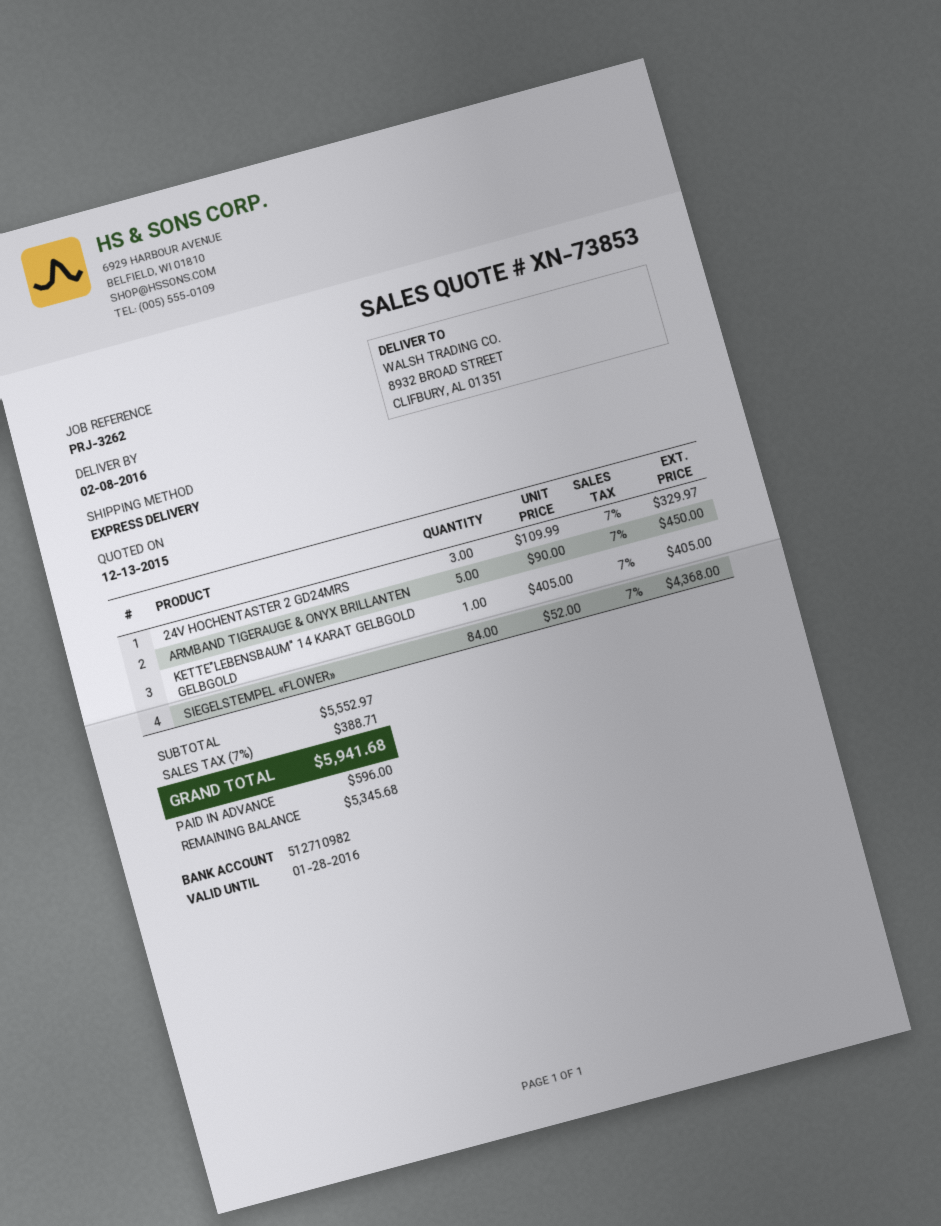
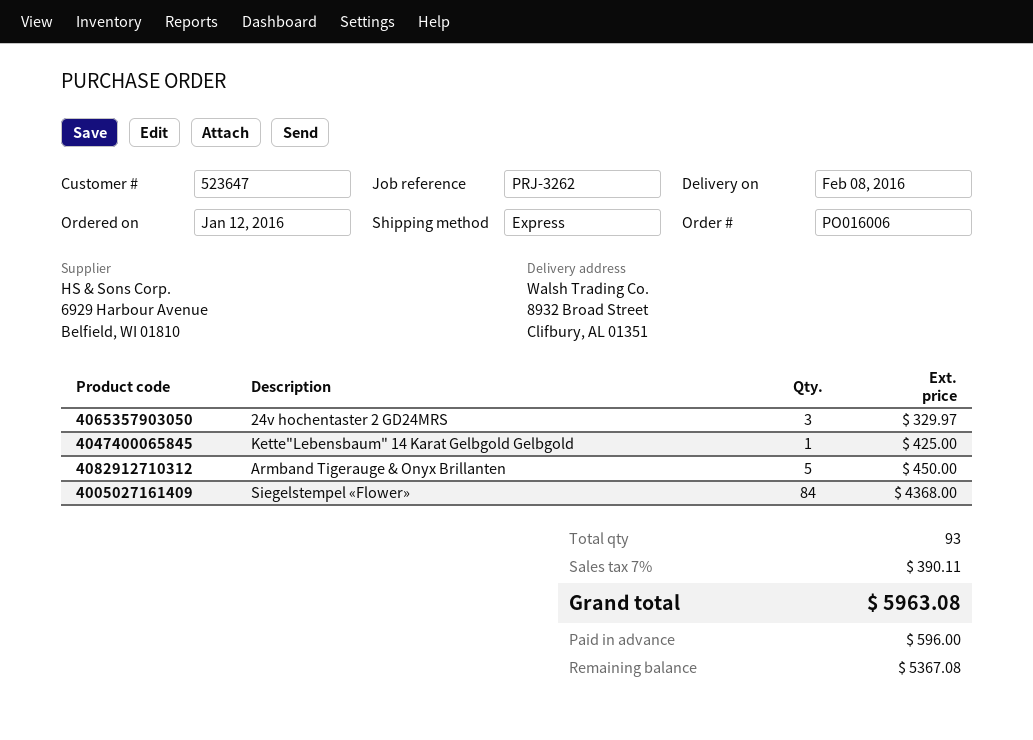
KETTE"LEBENSBAUM" 14 KARAT GELBGOLD GELBGOLD: 1 for 405.00 -> 1 for 425.00
tax: 7% = 388.71 -> 7% = 390.11
total: 5941.68 -> 5963.08
balance: 5345.68 -> 5367.08

